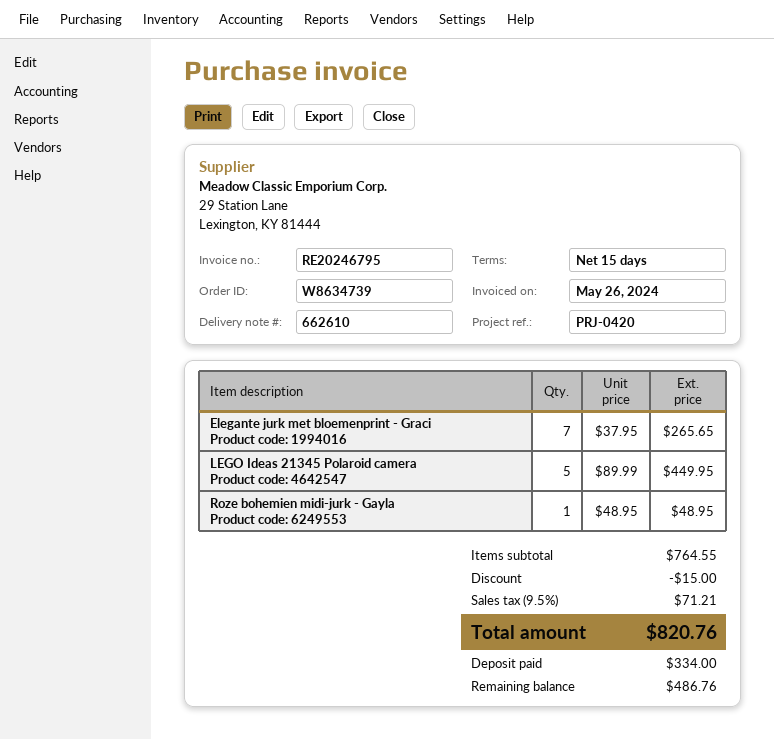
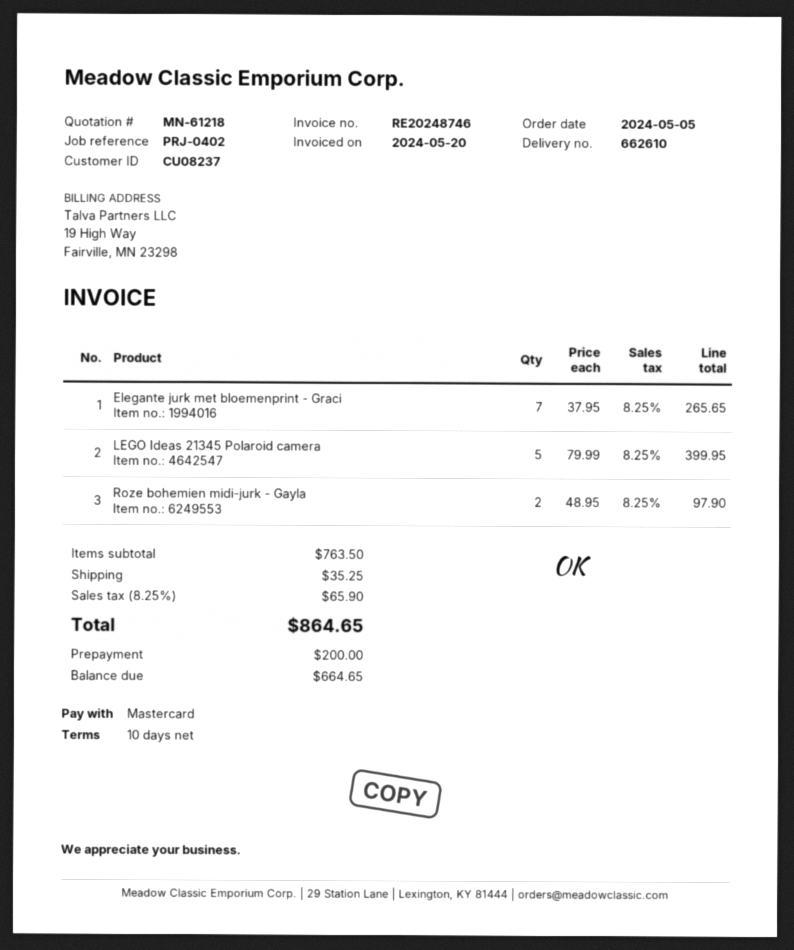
invoice number: RE20246795 -> RE20248746
invoice date: 2024-05-26 -> 2024-05-20
payment terms: 15 days -> 10 days
reference: PRJ-0420 -> PRJ-0402
LEGO Ideas 21345 Polaroid camera: 5 x 89.99 = 449.95 -> 5 x 79.99 = 399.95
Roze bohemien midi-jurk - Gayla: 1 x 48.95 = 48.95 -> 2 x 48.95 = 97.90
subtotal: 764.55 -> 763.50
discount: 15.00 -> none
shipping: none -> 35.25
tax: 9.5% = 71.21 -> 8.25% = 65.90
total: 820.76 -> 864.65
deposit: 334.00 -> 200.00
balance: 486.76 -> 664.65

